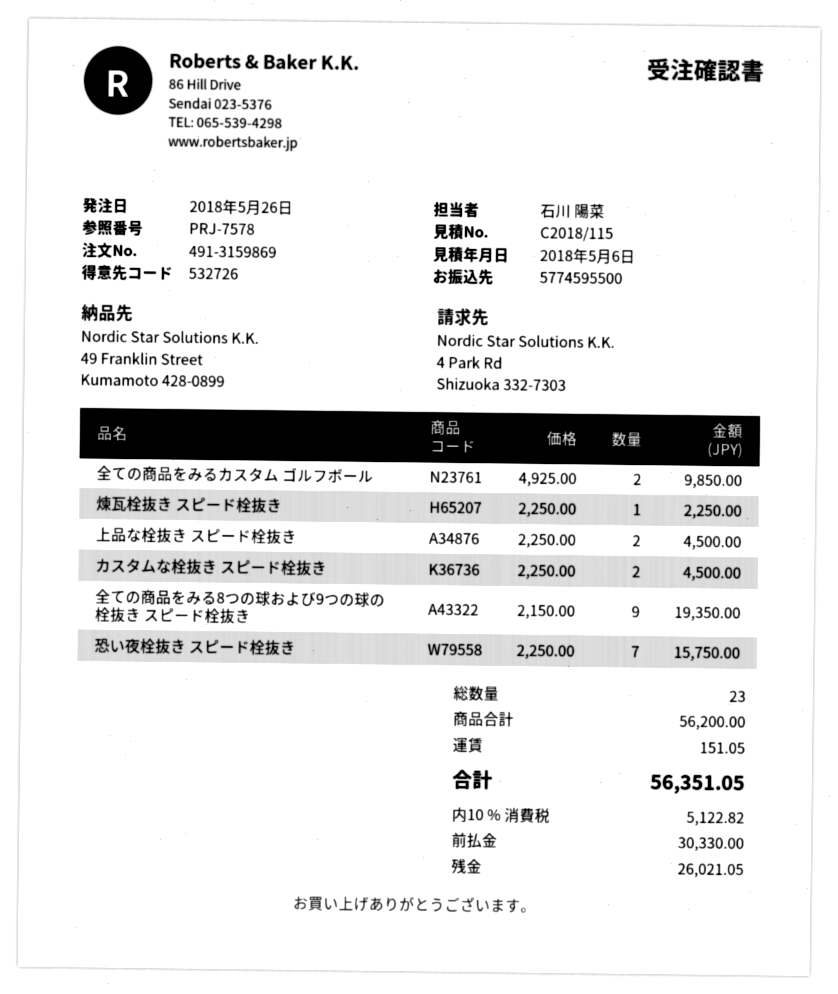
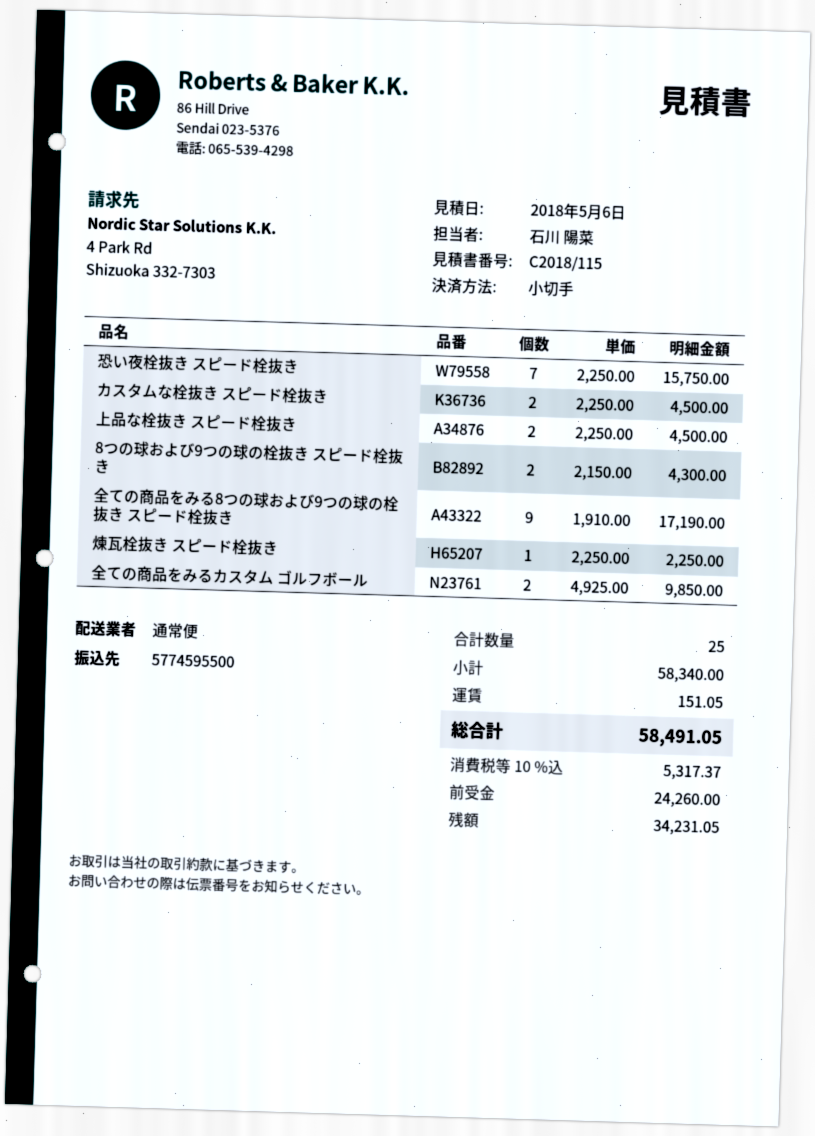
全ての商品をみる8つの球および9つの球の栓抜き スピード栓抜き: 9 x 2150.00 = 19350.00 -> 9 x 1910.00 = 17190.00
8つの球および9つの球の栓抜き スピード栓抜き: none -> 2 x 2150.00 = 4300.00
total quantity: 23 -> 25
subtotal: 56200.00 -> 58340.00
tax: 10% = 5122.82 -> 10% = 5317.37
total: 56351.05 -> 58491.05
deposit: 30330.00 -> 24260.00
balance: 26021.05 -> 34231.05

